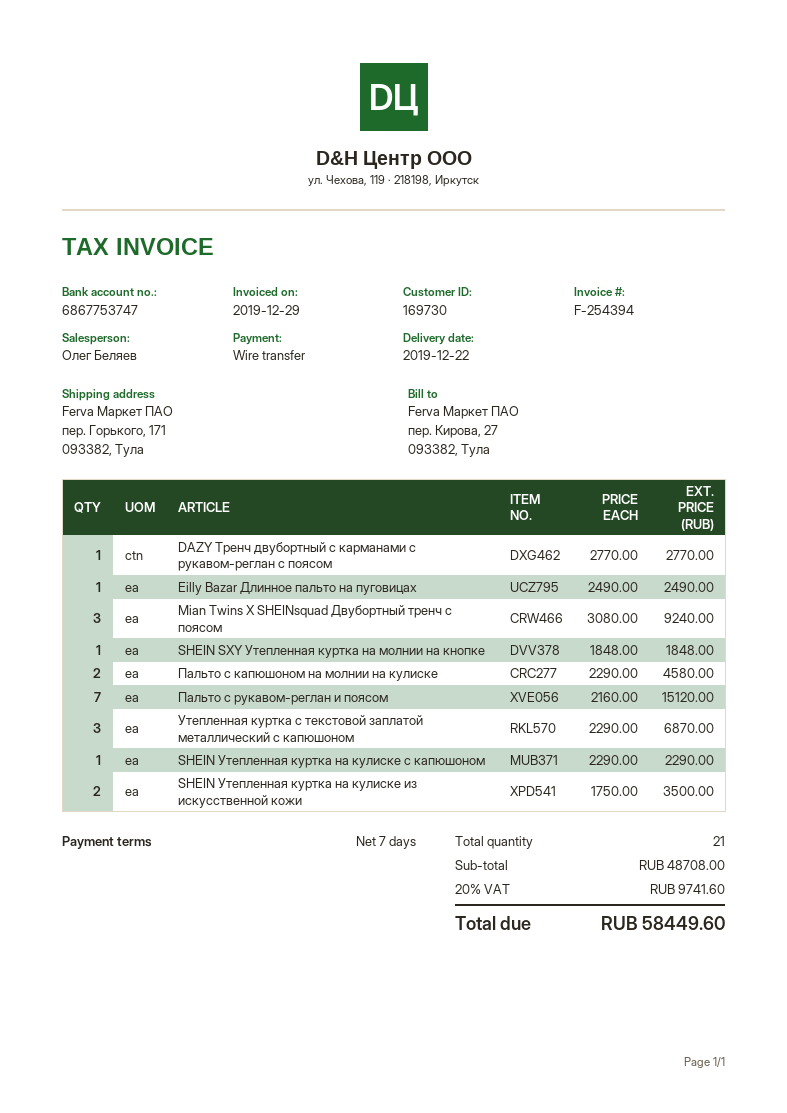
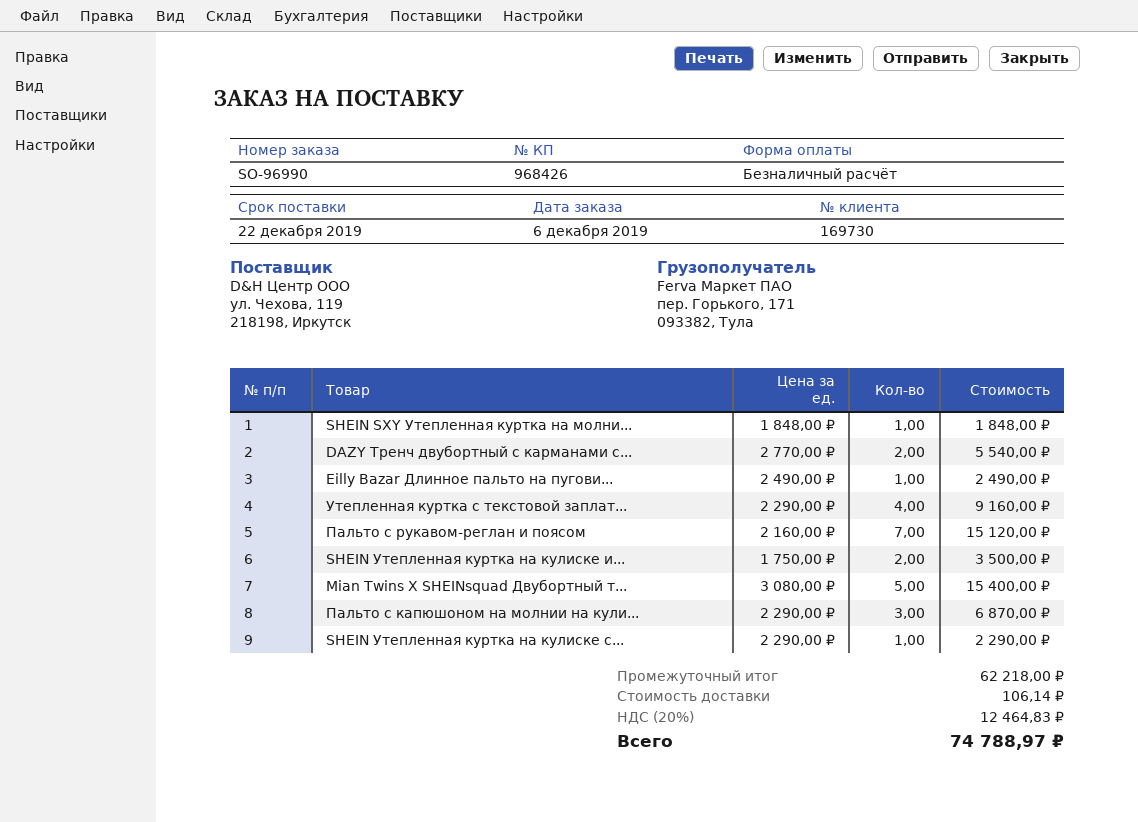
DAZY Тренч двубортный с карманами с рукавом-реглан с поясом: 1 x 2770.00 = 2770.00 -> 2 x 2770.00 = 5540.00
Mian Twins X SHEINsquad Двубортный тренч с поясом: 3 x 3080.00 = 9240.00 -> 5 x 3080.00 = 15400.00
Пальто с капюшоном на молнии на кулиске: 2 x 2290.00 = 4580.00 -> 3 x 2290.00 = 6870.00
Утепленная куртка с текстовой заплатой металлический с капюшоном: 3 x 2290.00 = 6870.00 -> 4 x 2290.00 = 9160.00
subtotal: 48708.00 -> 62218.00
shipping: none -> 106.14
tax: 20% = 9741.60 -> 20% = 12464.83
total: 58449.60 -> 74788.97

